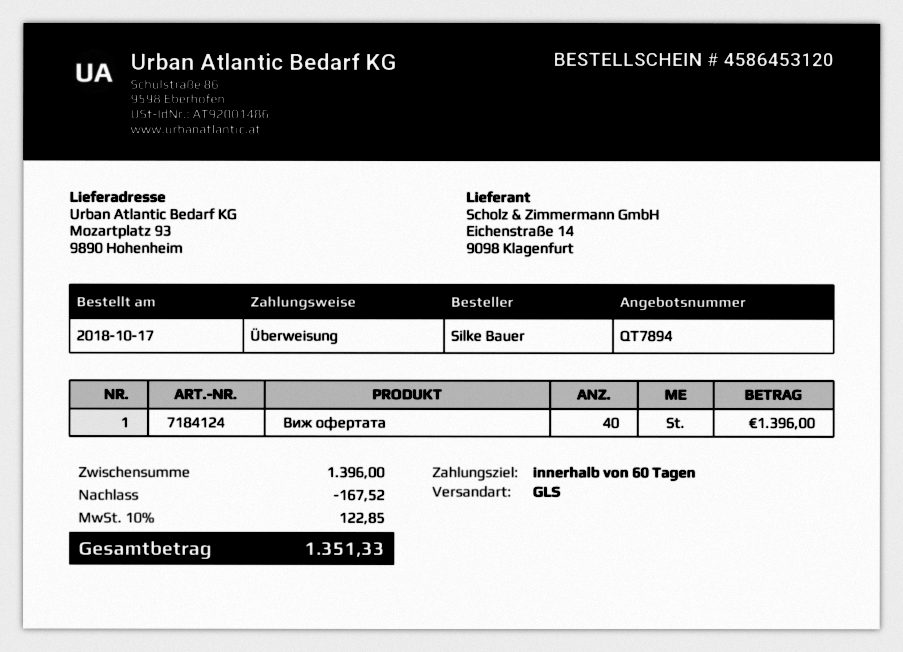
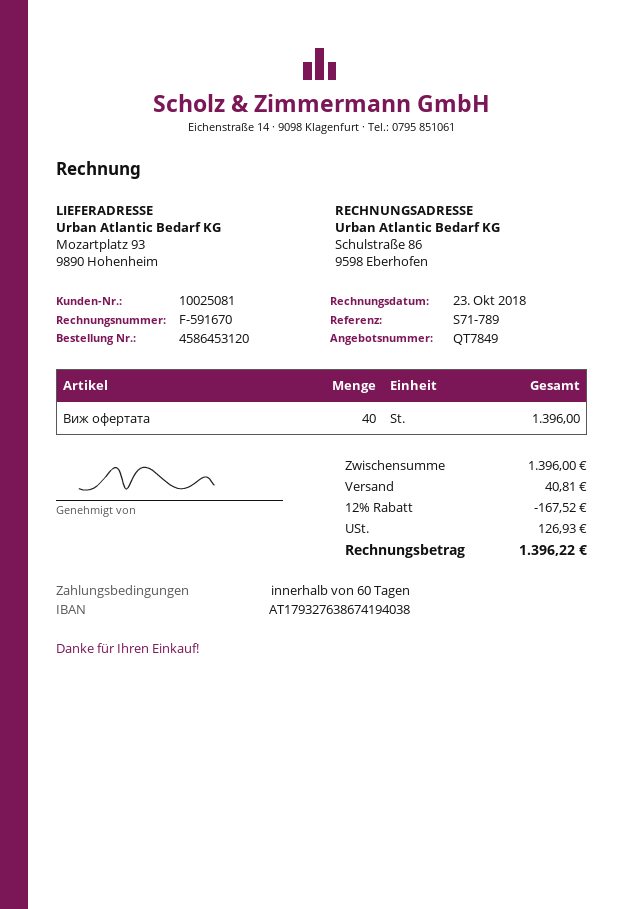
quote number: QT7894 -> QT7849
shipping: none -> 40.81
tax: 122.85 -> 126.93
total: 1351.33 -> 1396.22

